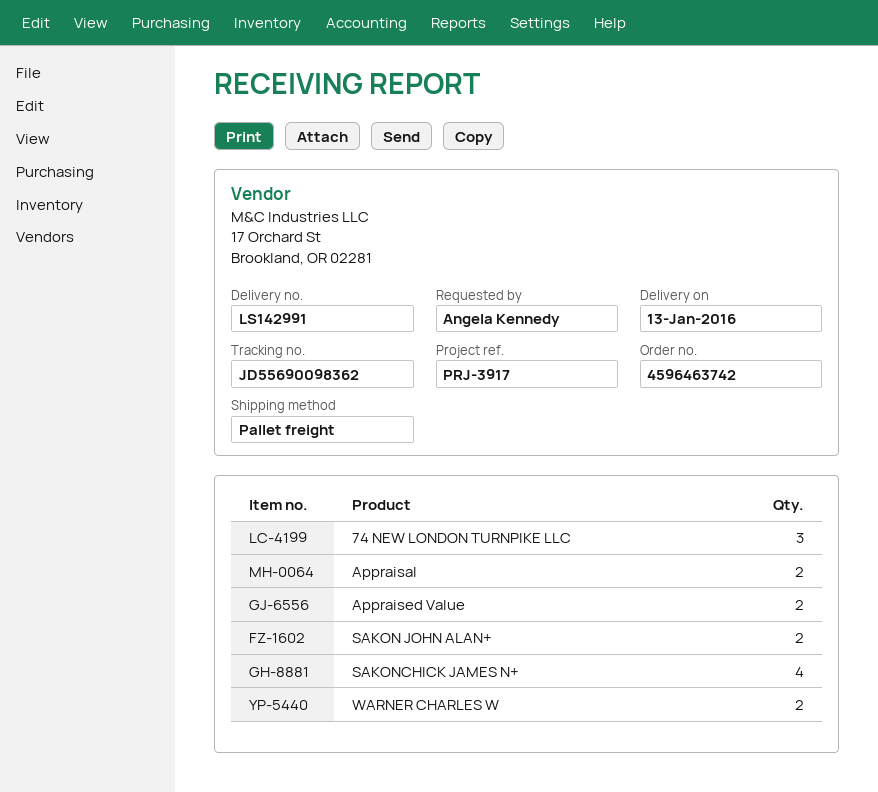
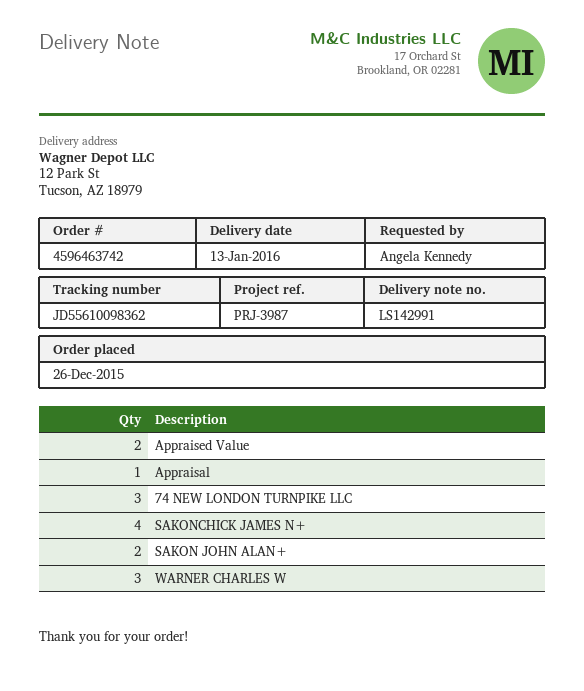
reference: PRJ-3917 -> PRJ-3987
tracking number: JD55690098362 -> JD55610098362
Appraisal: 2 -> 1
WARNER CHARLES W: 2 -> 3

